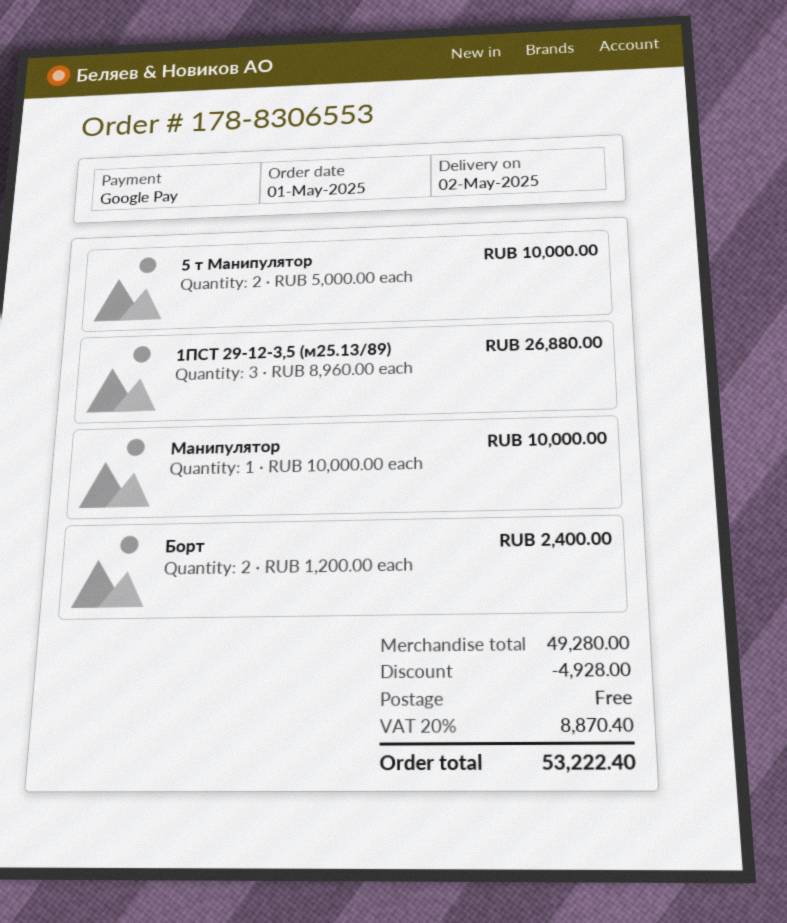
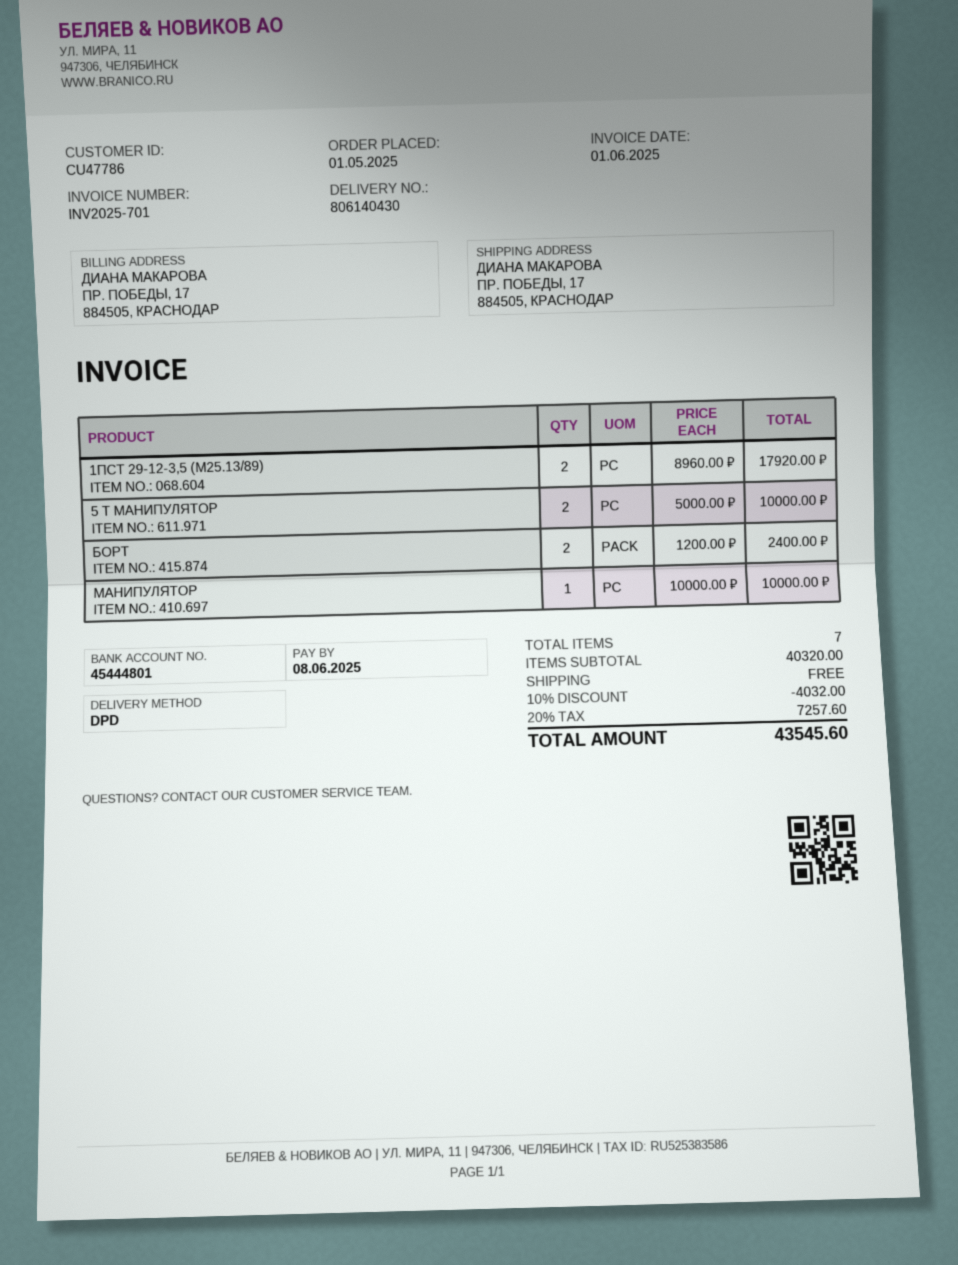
1ПСТ 29-12-3,5 (м25.13/89): 3 x 8960.00 = 26880.00 -> 2 x 8960.00 = 17920.00
subtotal: 49280.00 -> 40320.00
discount: 4928.00 -> 4032.00
tax: 20% = 8870.40 -> 20% = 7257.60
total: 53222.40 -> 43545.60

